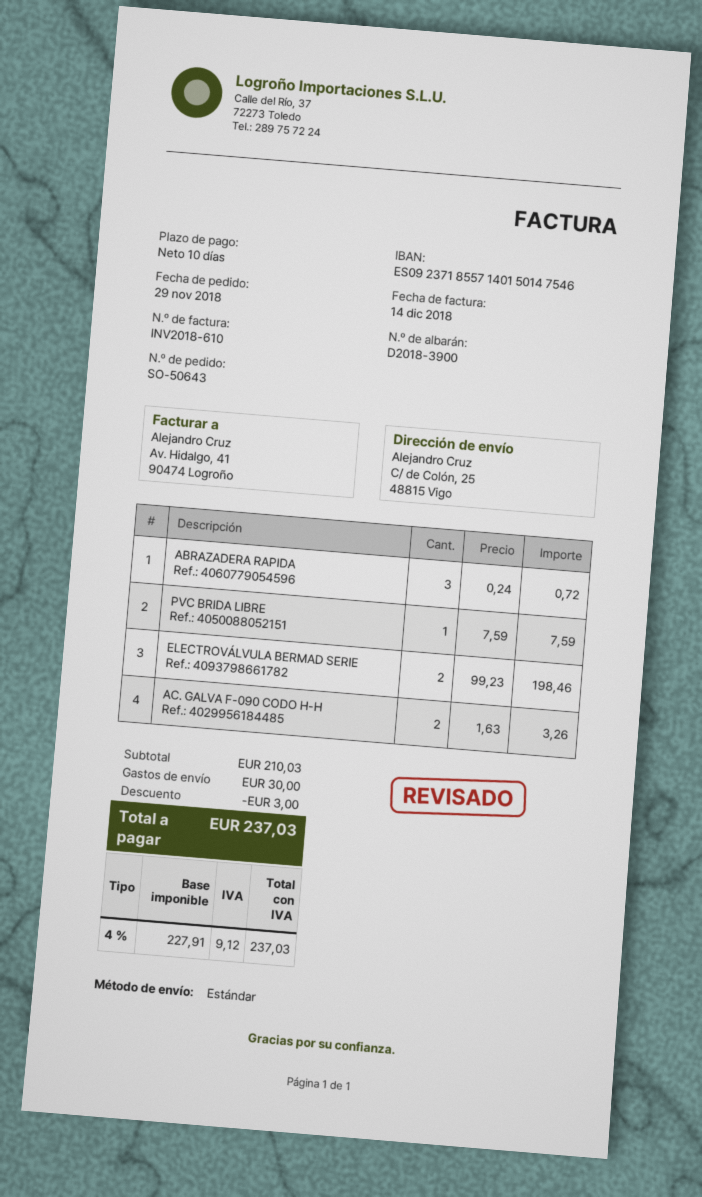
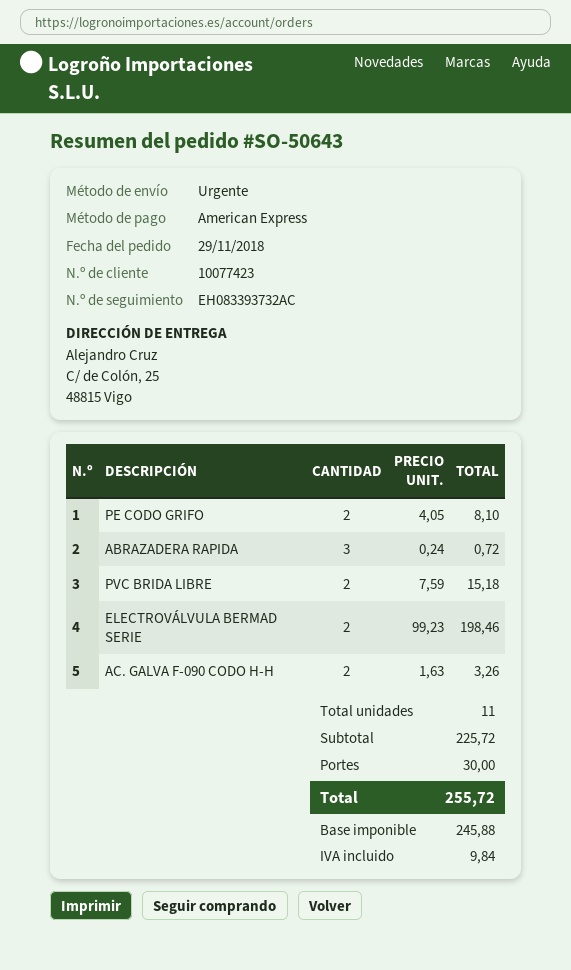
shipping method: standard -> express
PVC BRIDA LIBRE: 1 x 7.59 = 7.59 -> 2 x 7.59 = 15.18
PE CODO GRIFO: none -> 2 x 4.05 = 8.10
subtotal: 210.03 -> 225.72
discount: 3.00 -> none
net: 227.91 -> 245.88
tax: 9.12 -> 9.84
total: 237.03 -> 255.72

